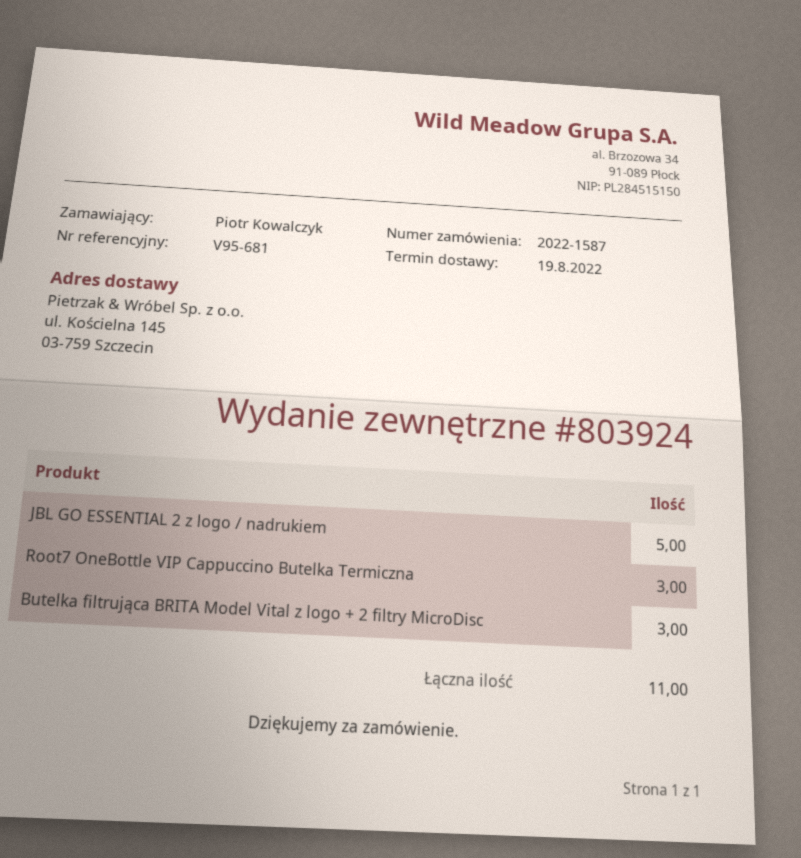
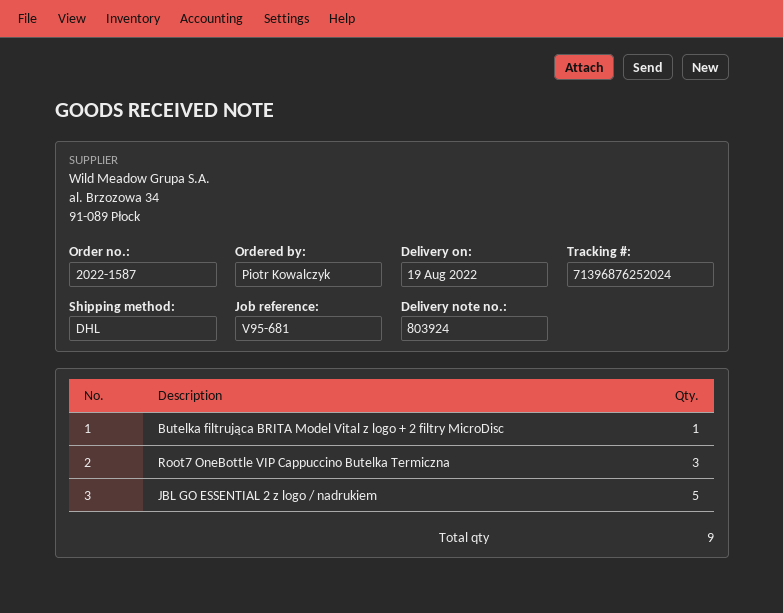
Butelka filtrująca BRITA Model Vital z logo + 2 filtry MicroDisc: 3 -> 1
total quantity: 11 -> 9

